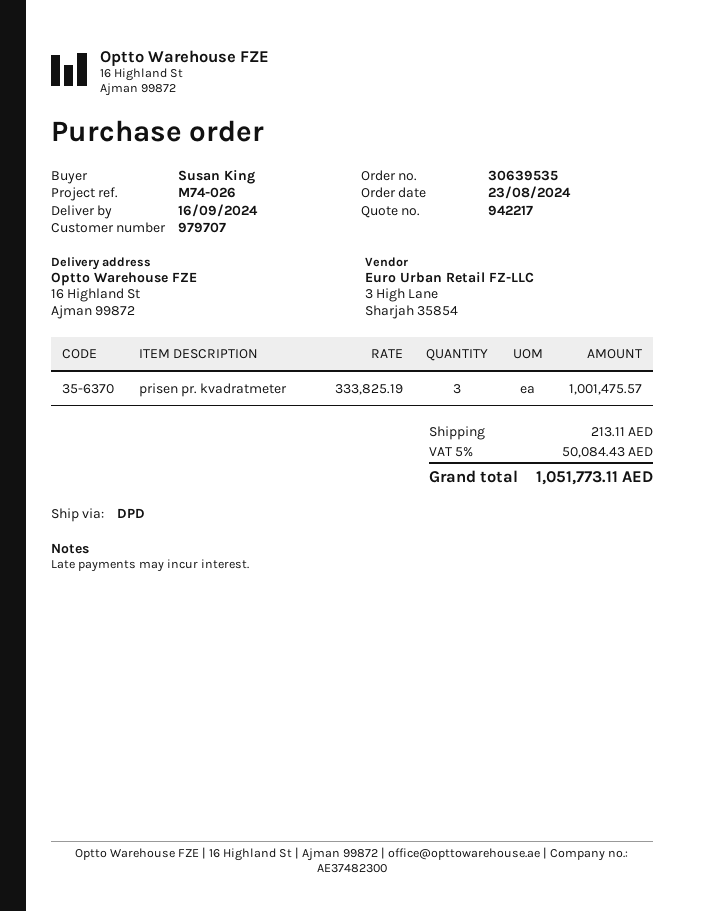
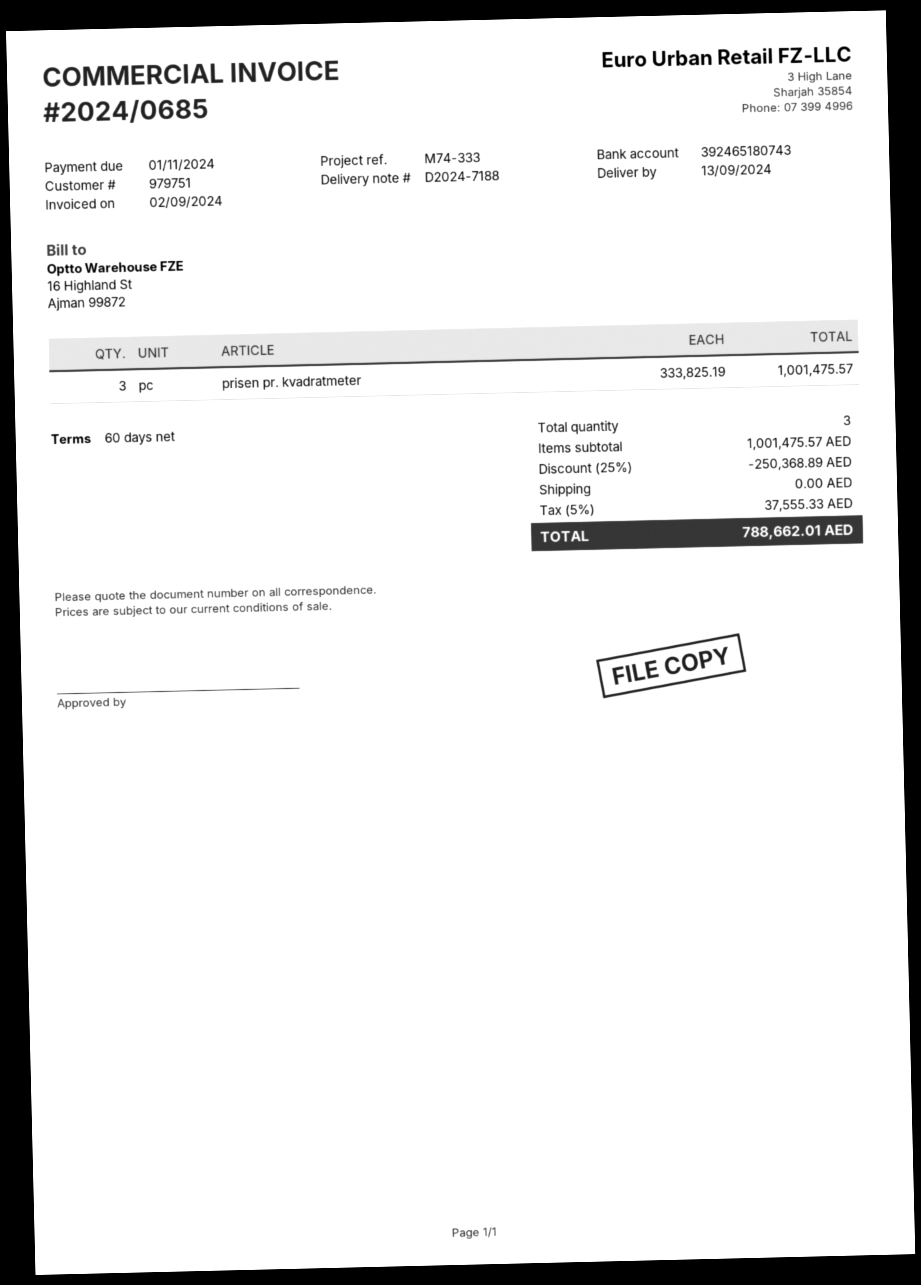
delivery date: 2024-09-16 -> 2024-09-13
customer number: 979707 -> 979751
reference: M74-026 -> M74-333
discount: none -> 25% = 250368.89
shipping: 213.11 -> 0.00
tax: 5% = 50084.43 -> 5% = 37555.33
total: 1051773.11 -> 788662.01

